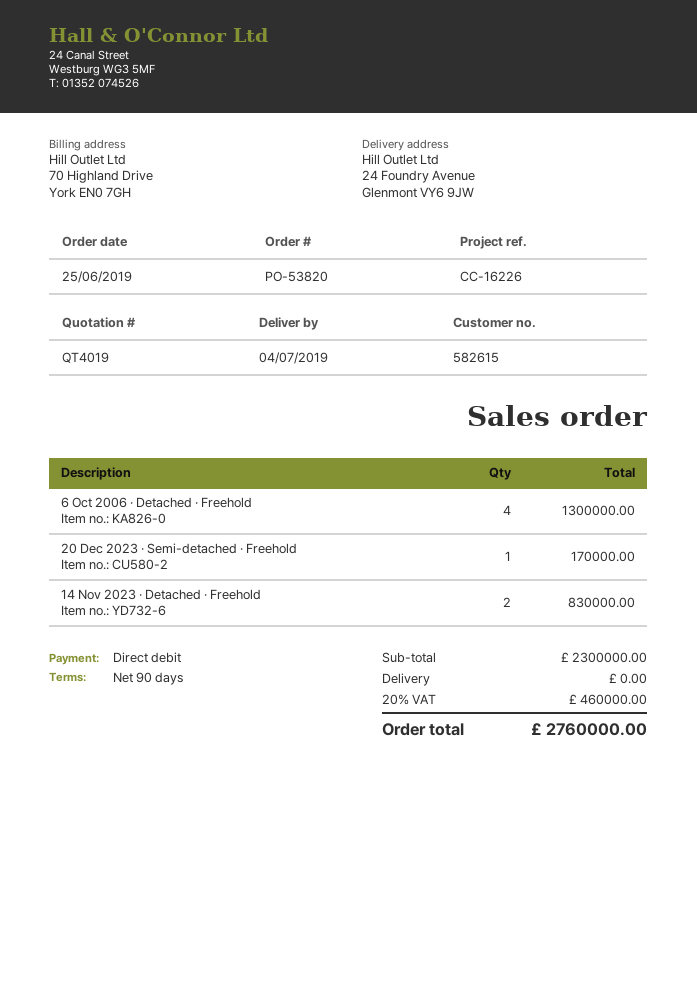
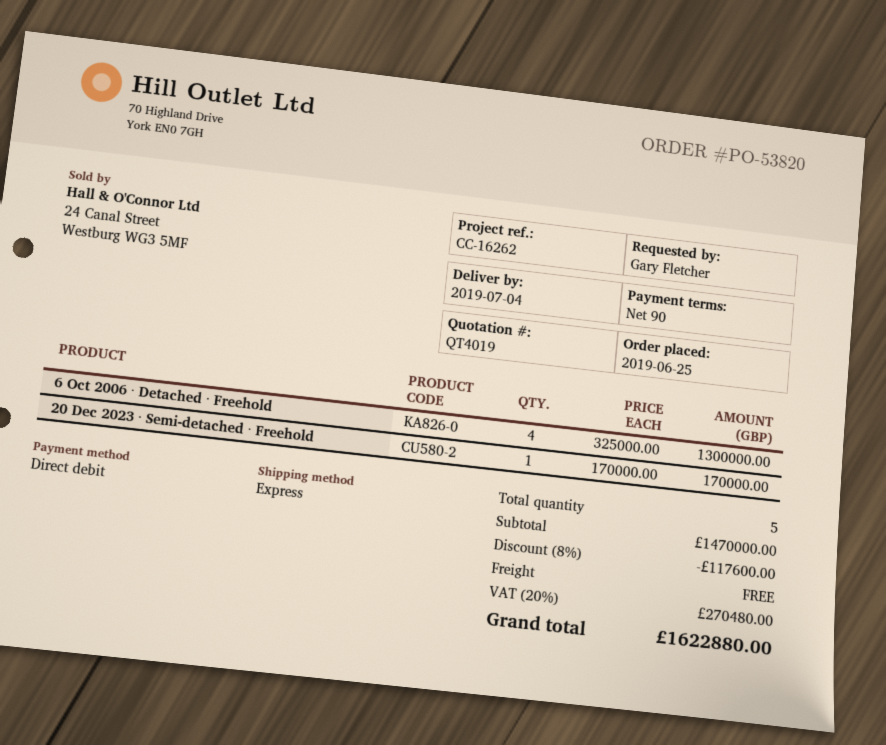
reference: CC-16226 -> CC-16262
14 Nov 2023 · Detached · Freehold: 2 for 830000.00 -> none
subtotal: 2300000.00 -> 1470000.00
discount: none -> 8% = 117600.00
tax: 20% = 460000.00 -> 20% = 270480.00
total: 2760000.00 -> 1622880.00

